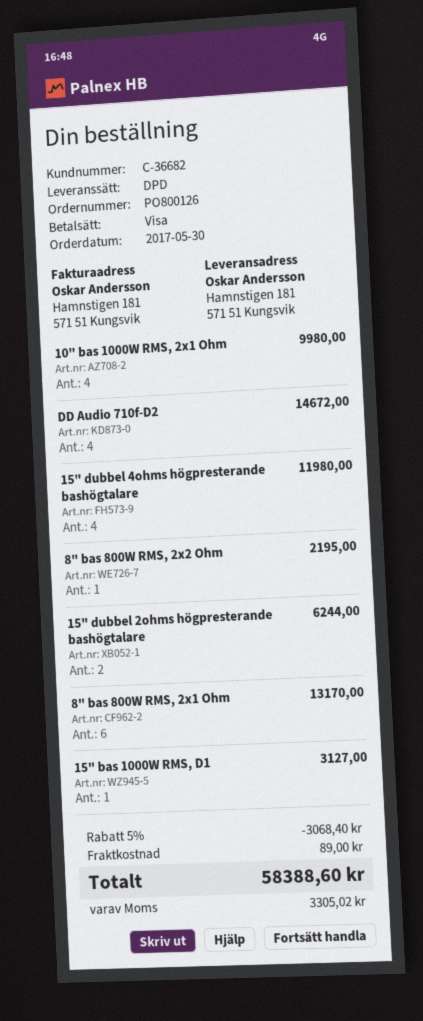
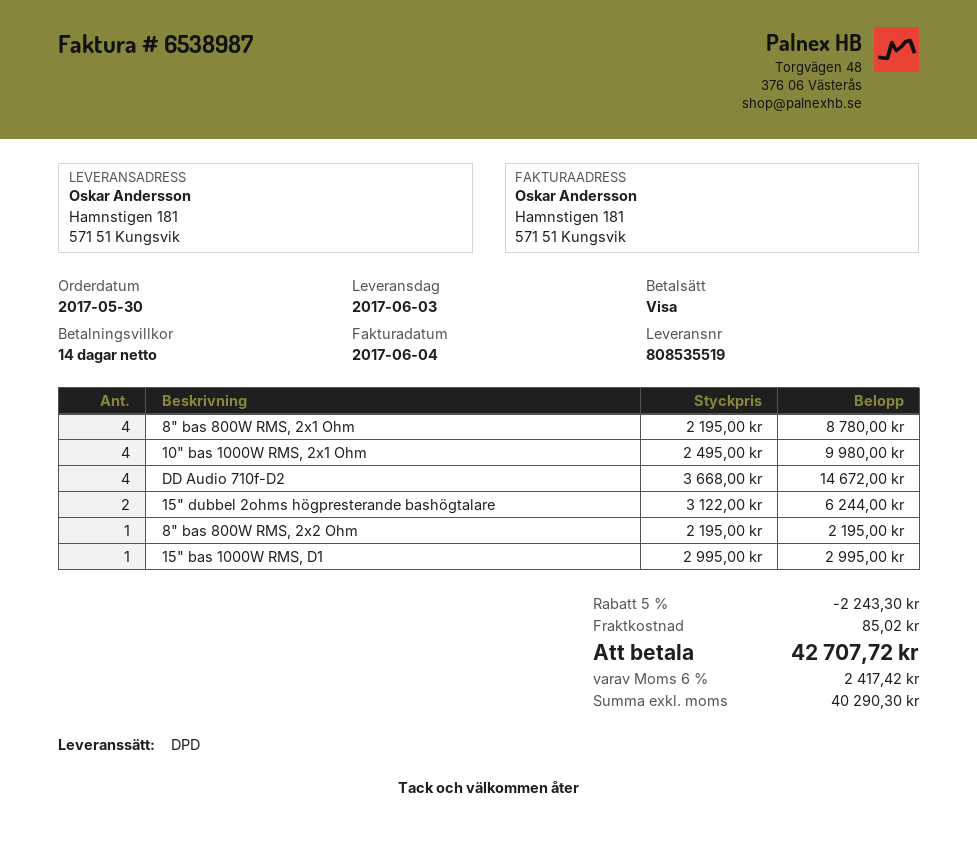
15" dubbel 4ohms högpresterande bashögtalare: 4 for 11980.00 -> none
8" bas 800W RMS, 2x1 Ohm: 6 for 13170.00 -> 4 for 8780.00
15" bas 1000W RMS, D1: 1 for 3127.00 -> 1 for 2995.00
discount: 5% = 3068.40 -> 5% = 2243.30
shipping: 89.00 -> 85.02
tax: 3305.02 -> 2417.42
total: 58388.60 -> 42707.72

